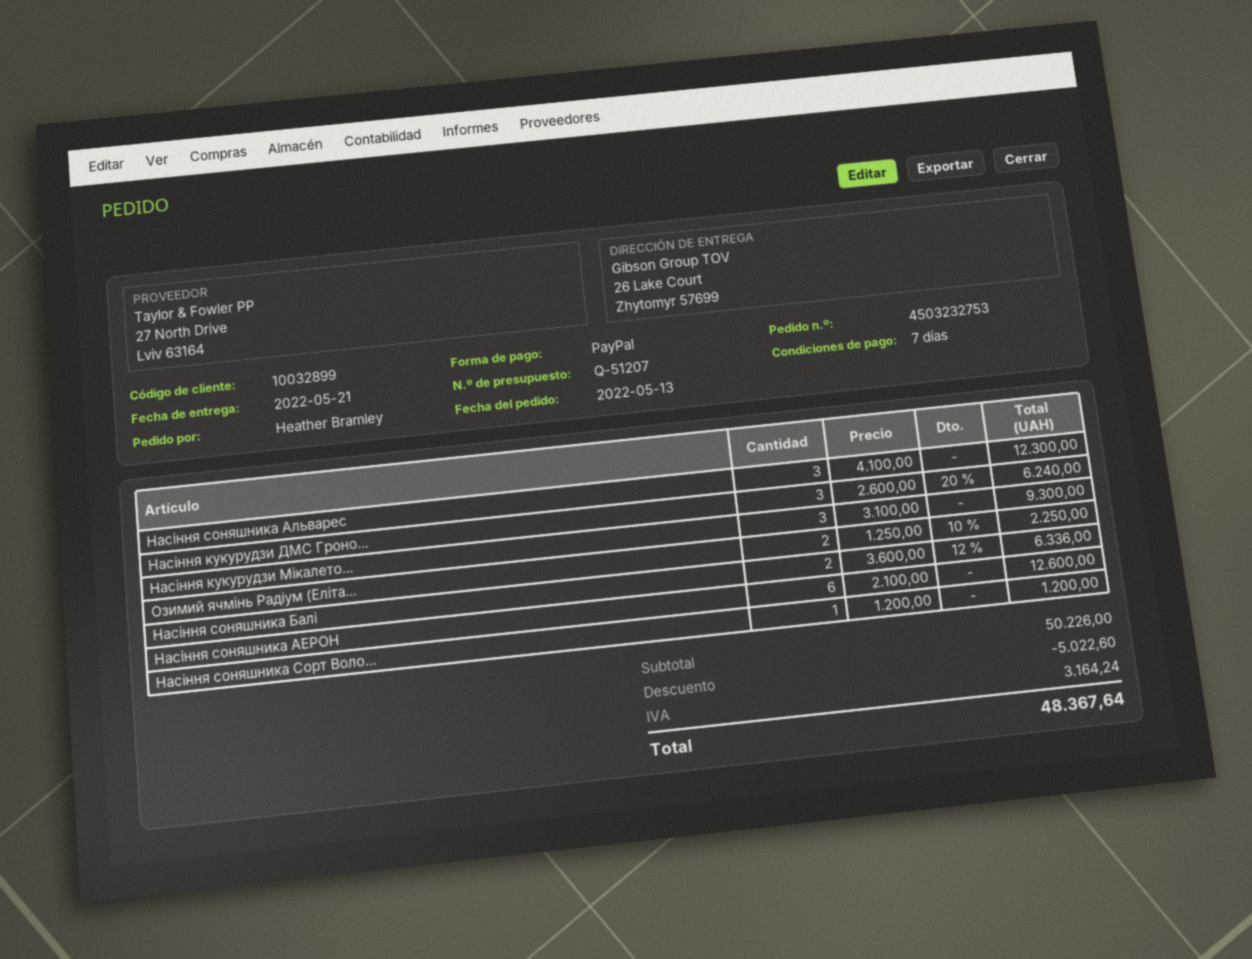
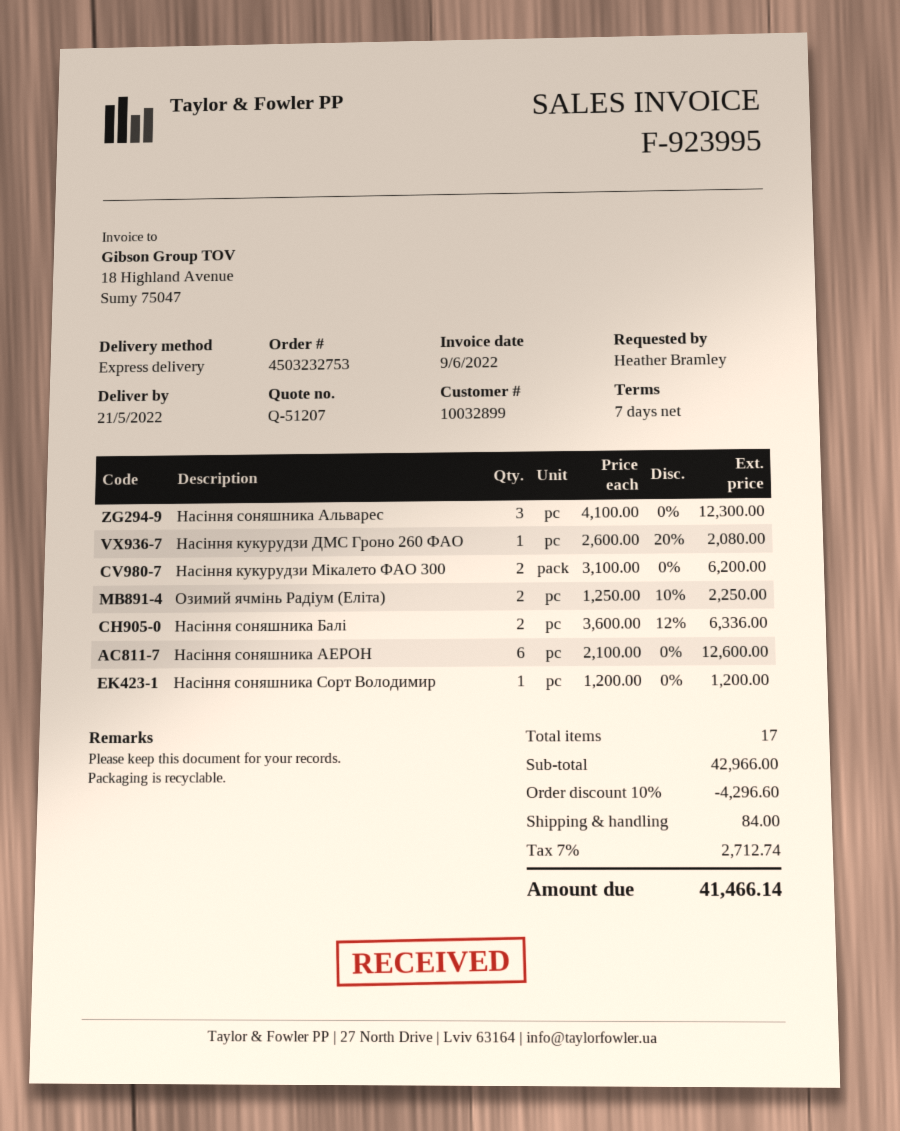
Насіння кукурудзи ДМС Гроно...: 3 x 2600.00 - 20% = 6240.00 -> 1 x 2600.00 - 20% = 2080.00
Насіння кукурудзи Мікалето...: 3 x 3100.00 = 9300.00 -> 2 x 3100.00 = 6200.00
subtotal: 50226.00 -> 42966.00
discount: 5022.60 -> 4296.60
shipping: none -> 84.00
tax: 3164.24 -> 2712.74
total: 48367.64 -> 41466.14

